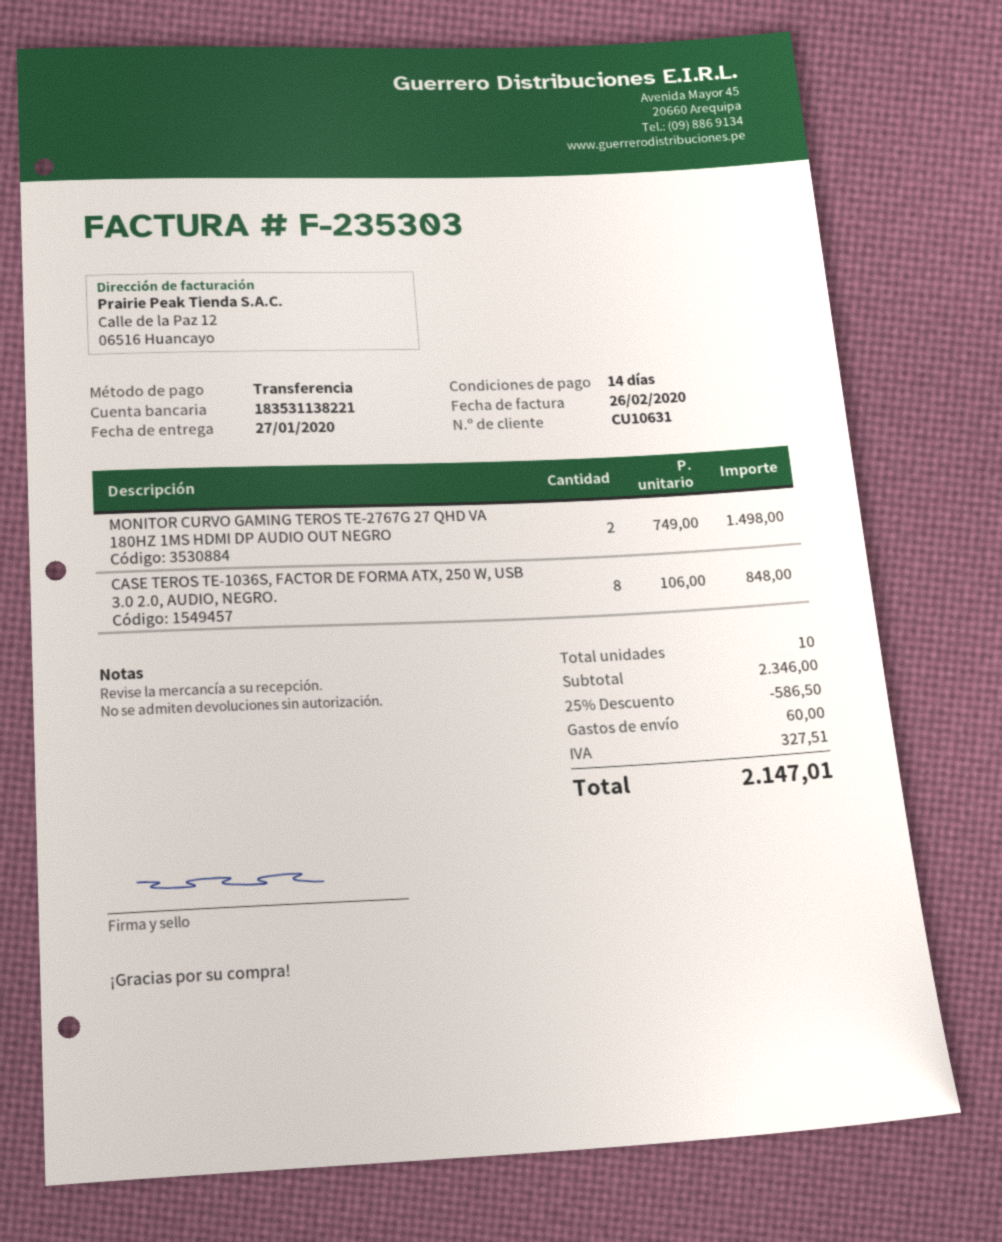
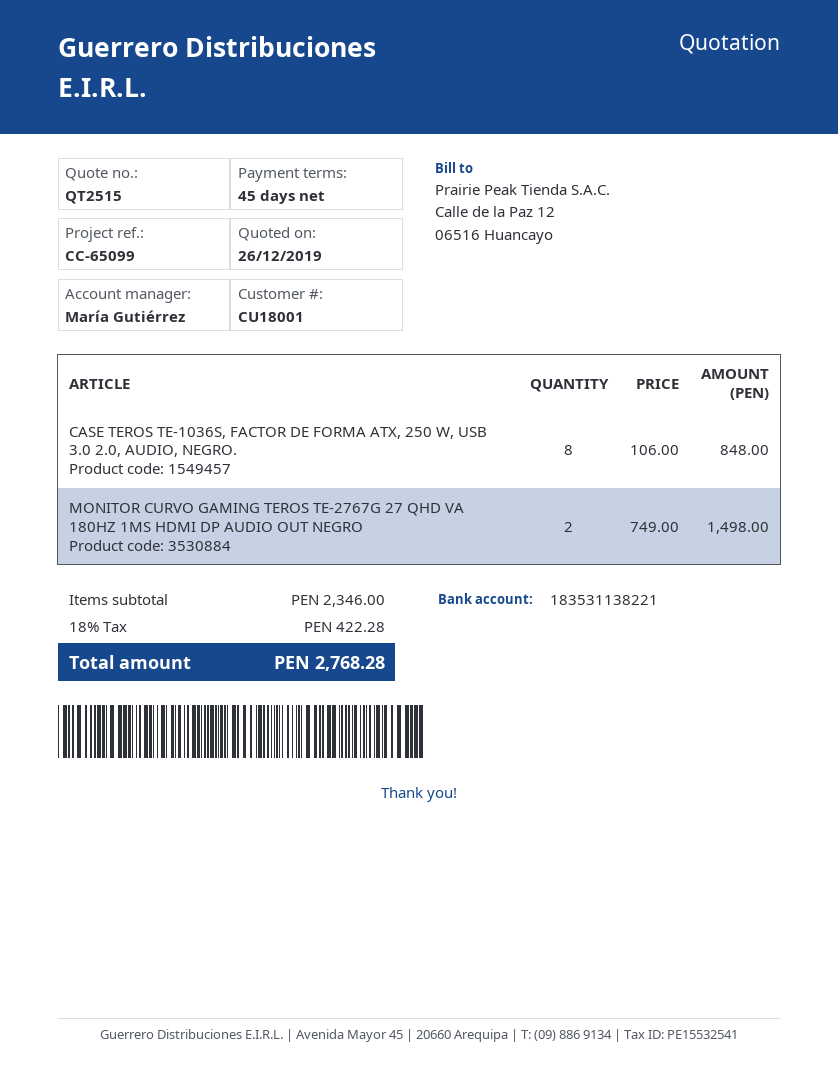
payment terms: 14 days -> 45 days
customer number: CU10631 -> CU18001
discount: 25% = 586.50 -> none
shipping: 60.00 -> none
tax: 327.51 -> 422.28
total: 2147.01 -> 2768.28

